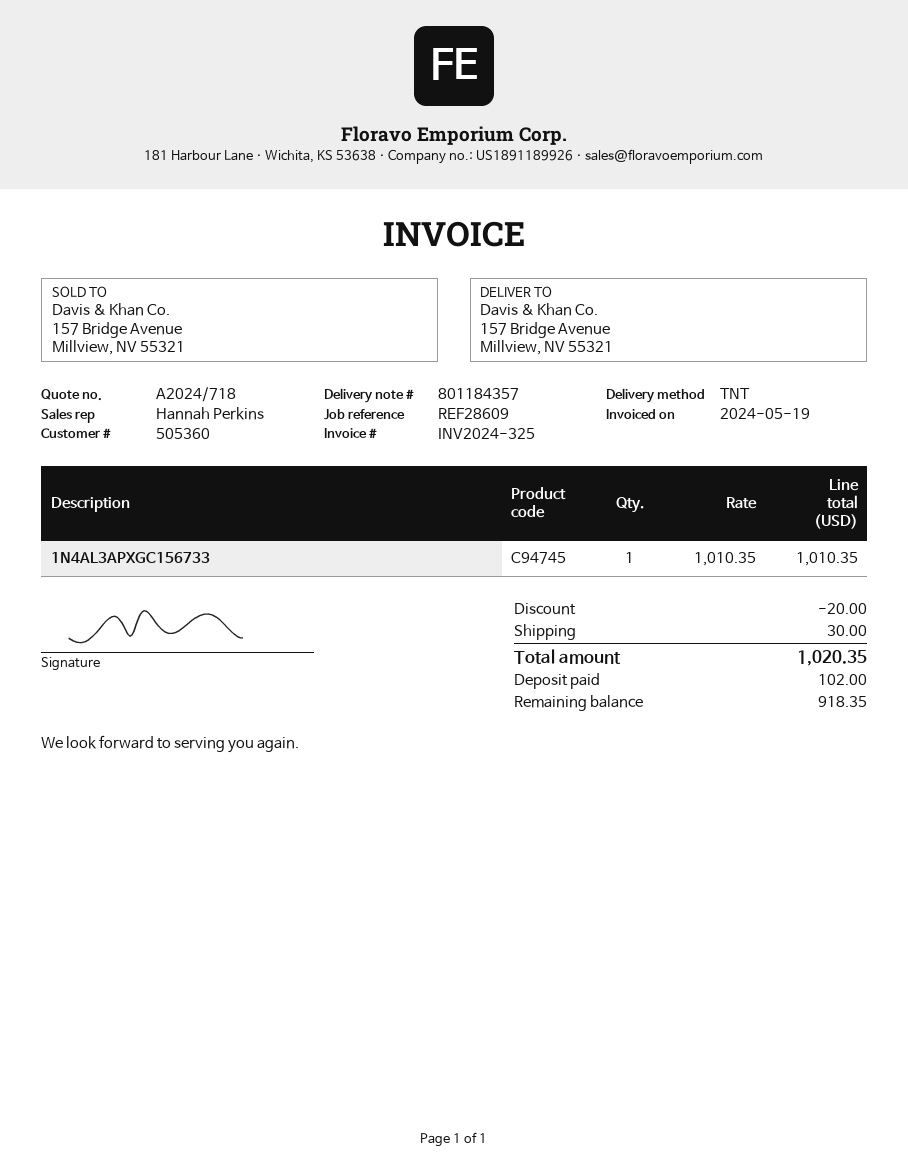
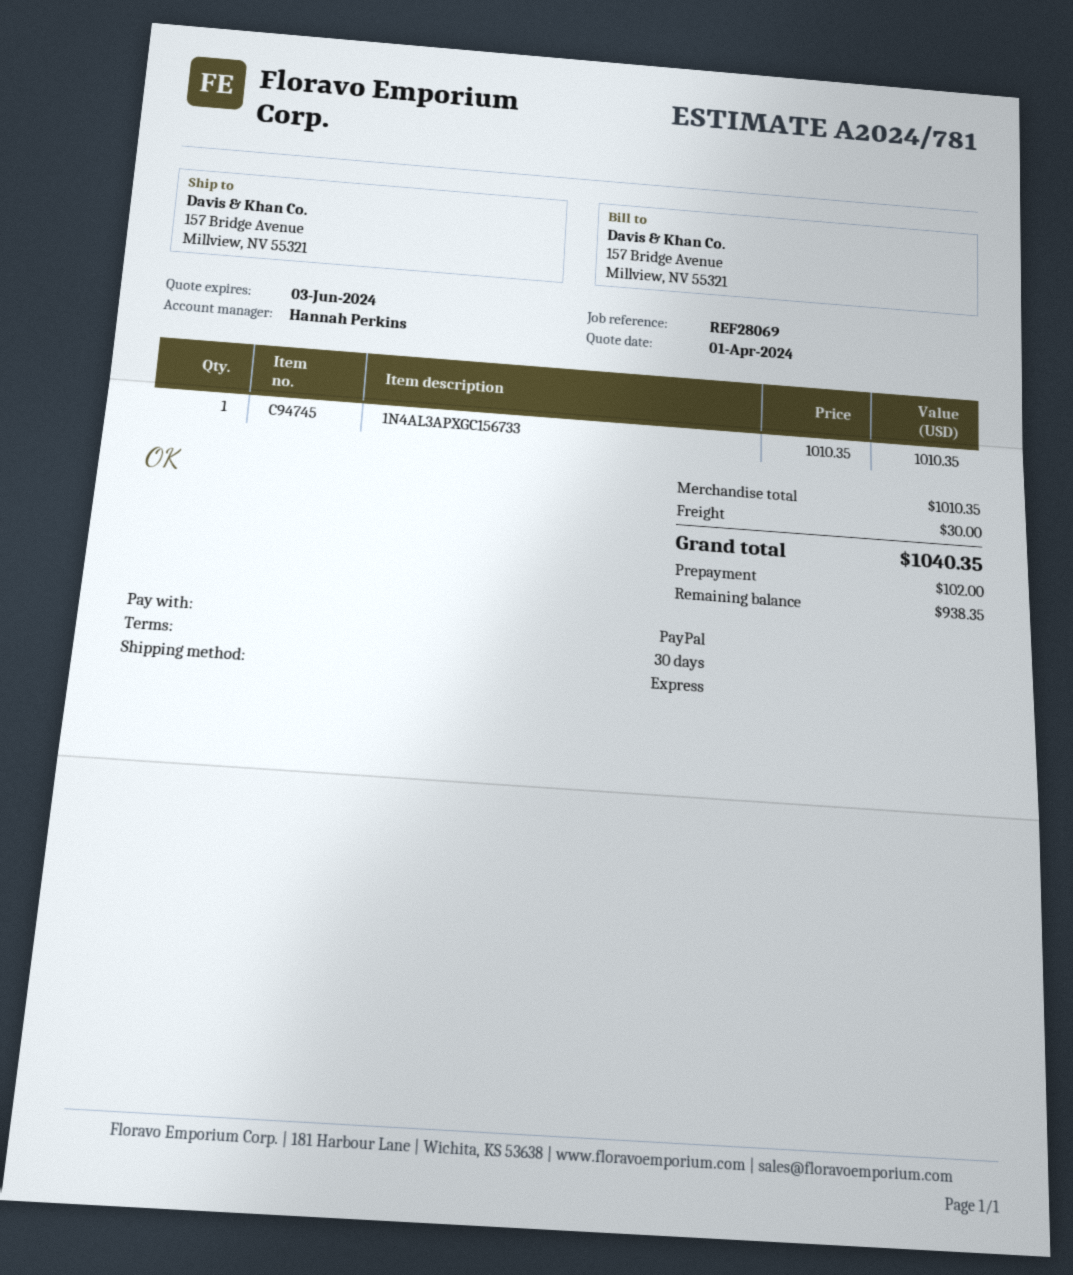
quote number: A2024/718 -> A2024/781
reference: REF28609 -> REF28069
shipping method: TNT -> express
discount: 20.00 -> none
total: 1020.35 -> 1040.35
balance: 918.35 -> 938.35

